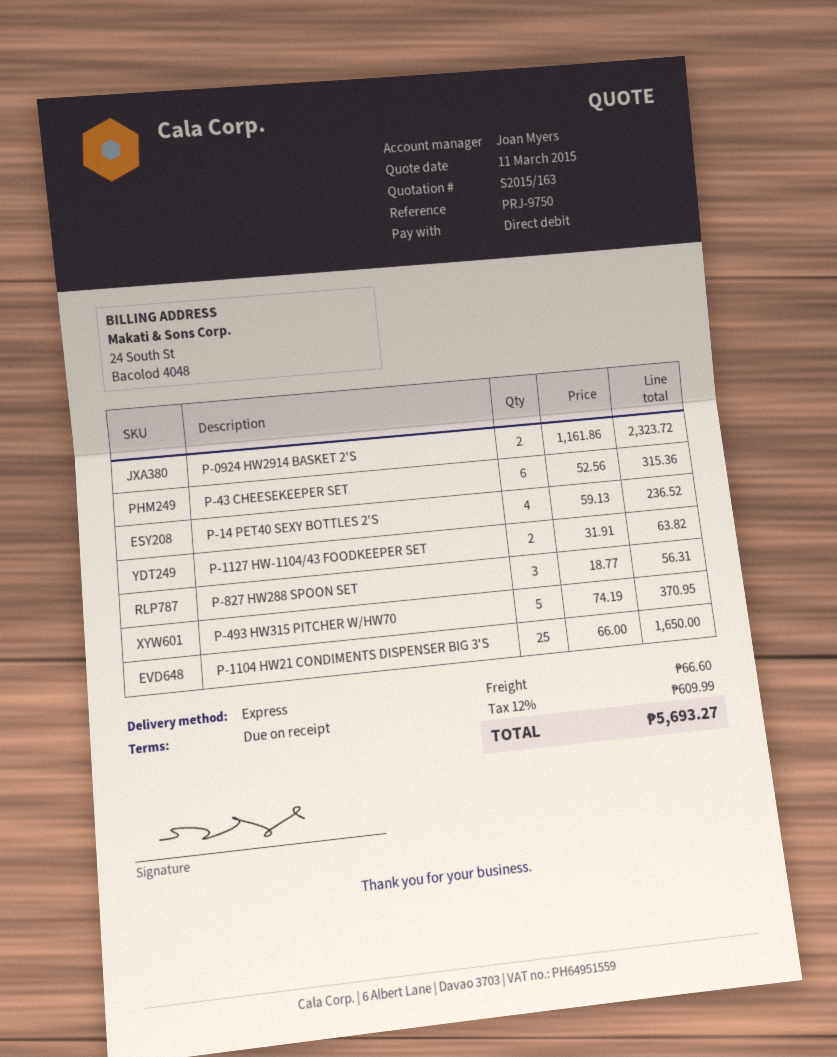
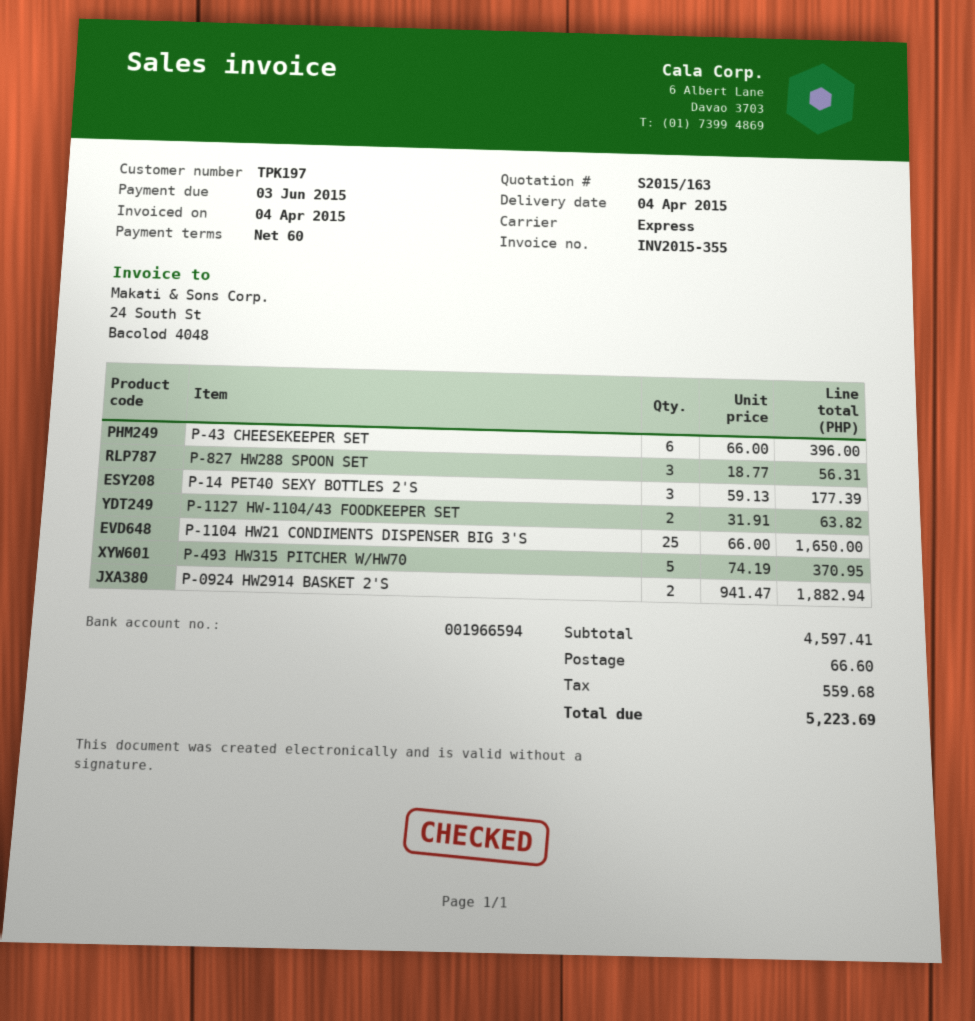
payment terms: on receipt -> 60 days
P-0924 HW2914 BASKET 2'S: 2 x 1161.86 = 2323.72 -> 2 x 941.47 = 1882.94
P-43 CHEESEKEEPER SET: 6 x 52.56 = 315.36 -> 6 x 66.00 = 396.00
P-14 PET40 SEXY BOTTLES 2'S: 4 x 59.13 = 236.52 -> 3 x 59.13 = 177.39
tax: 609.99 -> 559.68
total: 5693.27 -> 5223.69

